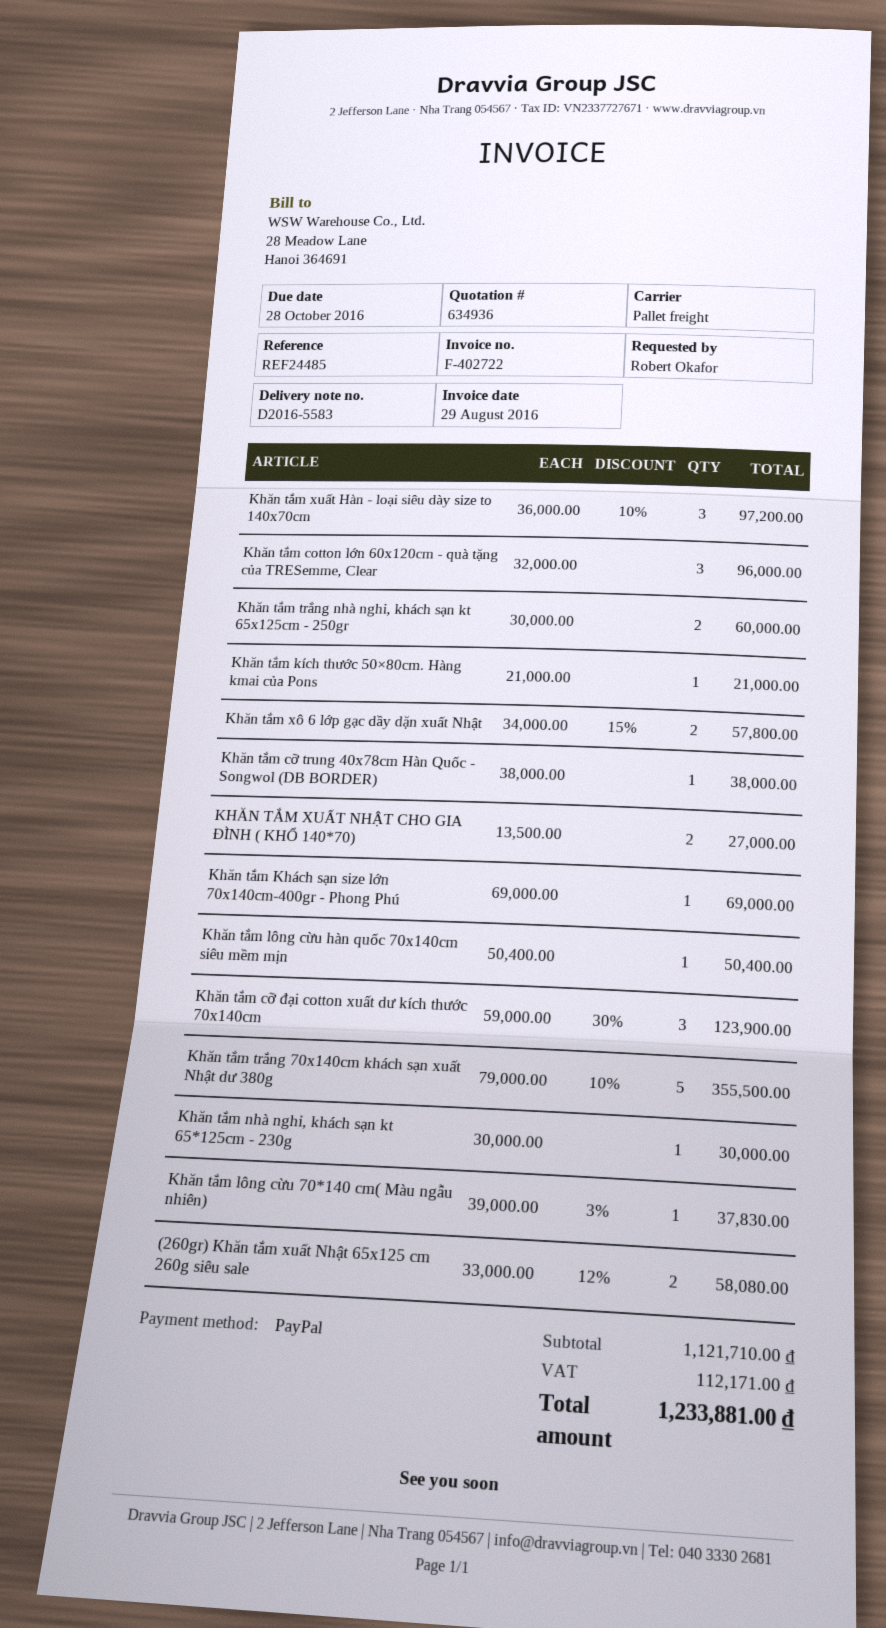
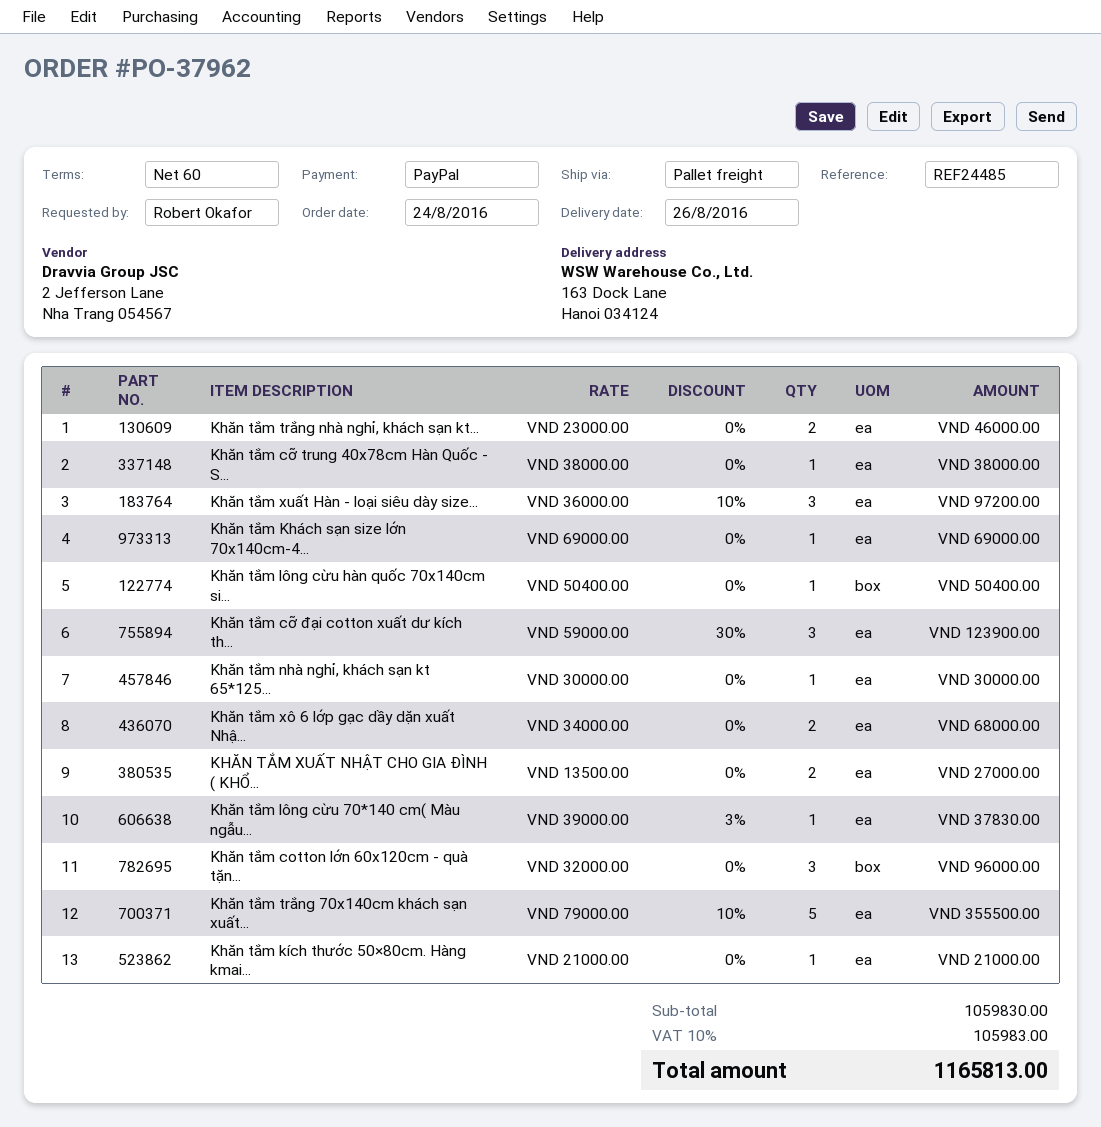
Khăn tắm trắng nhà nghỉ, khách sạn kt 65x125cm - 250gr: 2 x 30000.00 = 60000.00 -> 2 x 23000.00 = 46000.00
Khăn tắm xô 6 lớp gạc dầy dặn xuất Nhật: 2 x 34000.00 - 15% = 57800.00 -> 2 x 34000.00 = 68000.00
(260gr) Khăn tắm xuất Nhật 65x125 cm 260g siêu sale: 2 x 33000.00 - 12% = 58080.00 -> none
subtotal: 1121710.00 -> 1059830.00
tax: 112171.00 -> 105983.00
total: 1233881.00 -> 1165813.00

